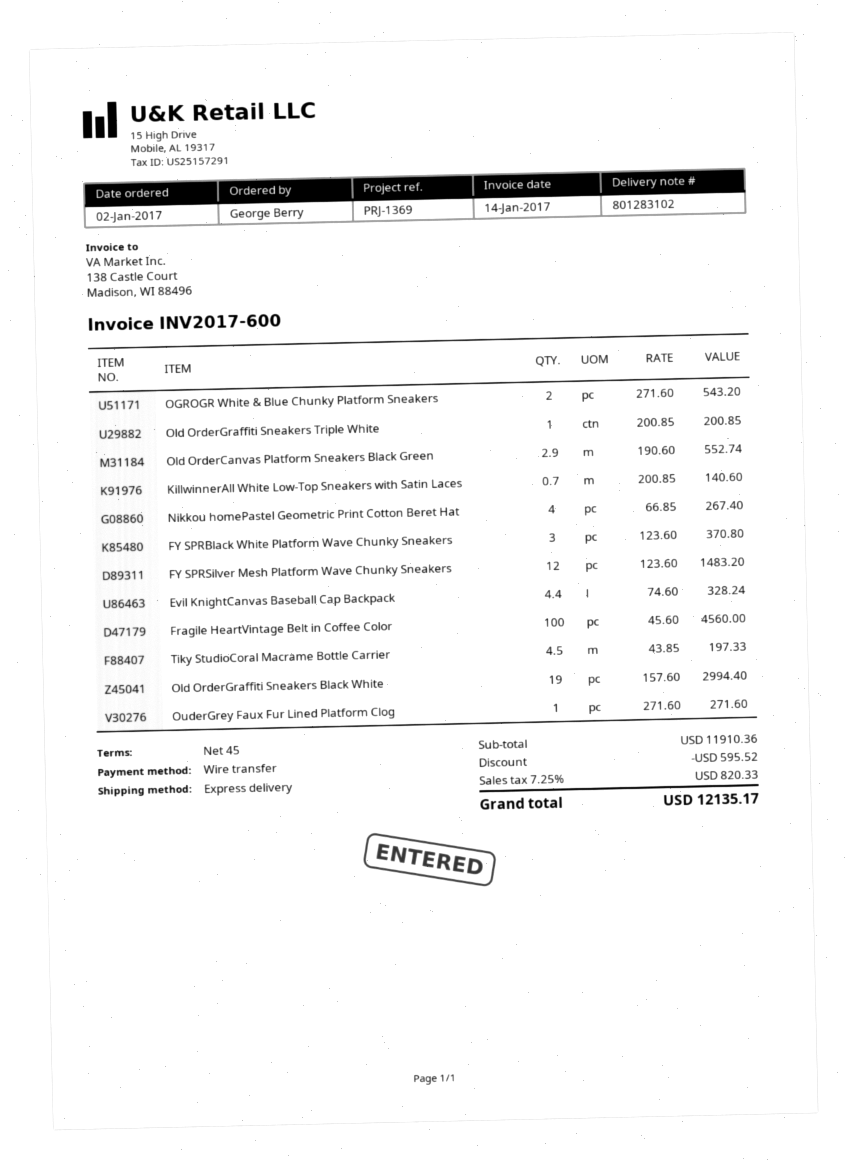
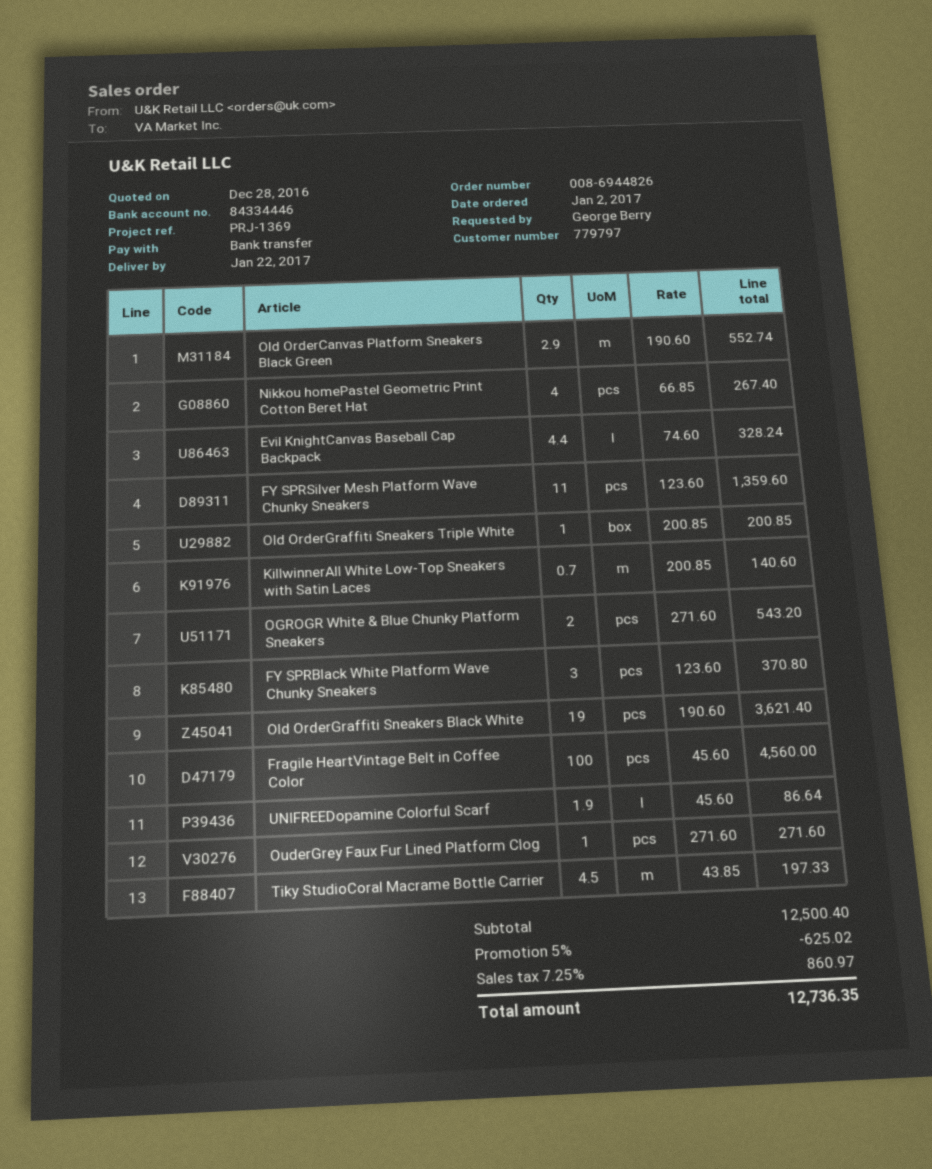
FY SPRSilver Mesh Platform Wave Chunky Sneakers: 12 x 123.60 = 1483.20 -> 11 x 123.60 = 1359.60
Old OrderGraffiti Sneakers Black White: 19 x 157.60 = 2994.40 -> 19 x 190.60 = 3621.40
UNIFREEDopamine Colorful Scarf: none -> 1.9 x 45.60 = 86.64
subtotal: 11910.36 -> 12500.40
discount: 595.52 -> 625.02
tax: 7.25% = 820.33 -> 7.25% = 860.97
total: 12135.17 -> 12736.35

